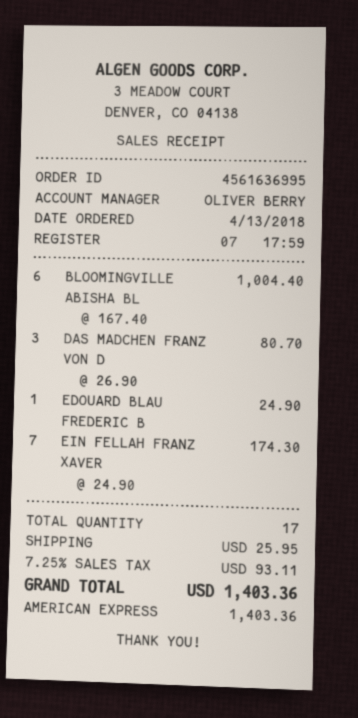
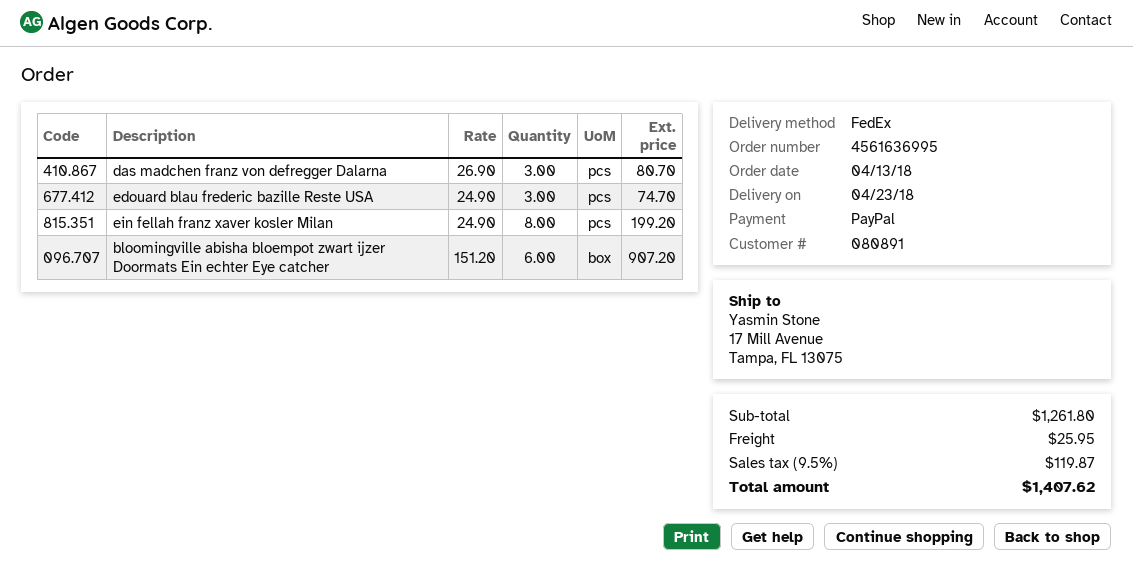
payment method: American Express -> PayPal
BLOOMINGVILLE ABISHA BL: 6 x 167.40 = 1004.40 -> 6 x 151.20 = 907.20
EDOUARD BLAU FREDERIC B: 1 x 24.90 = 24.90 -> 3 x 24.90 = 74.70
EIN FELLAH FRANZ XAVER: 7 x 24.90 = 174.30 -> 8 x 24.90 = 199.20
tax: 7.25% = 93.11 -> 9.5% = 119.87
total: 1403.36 -> 1407.62

